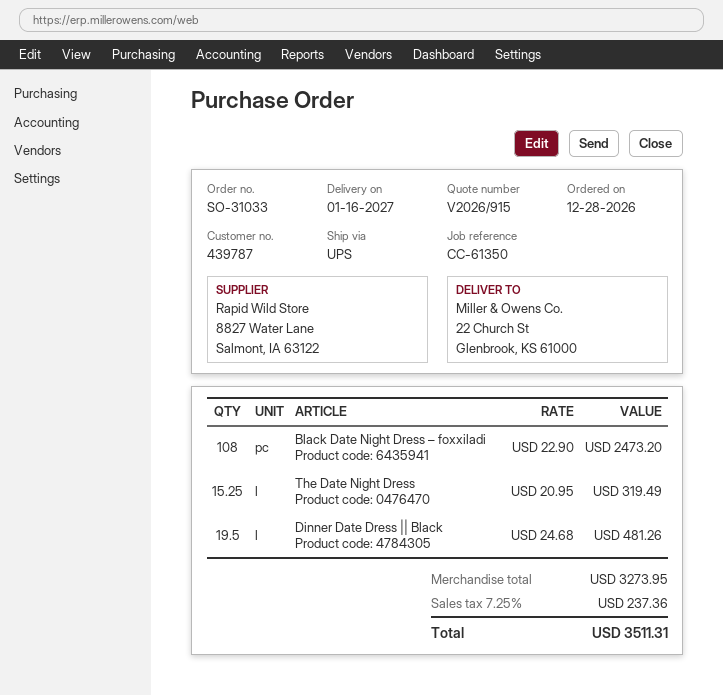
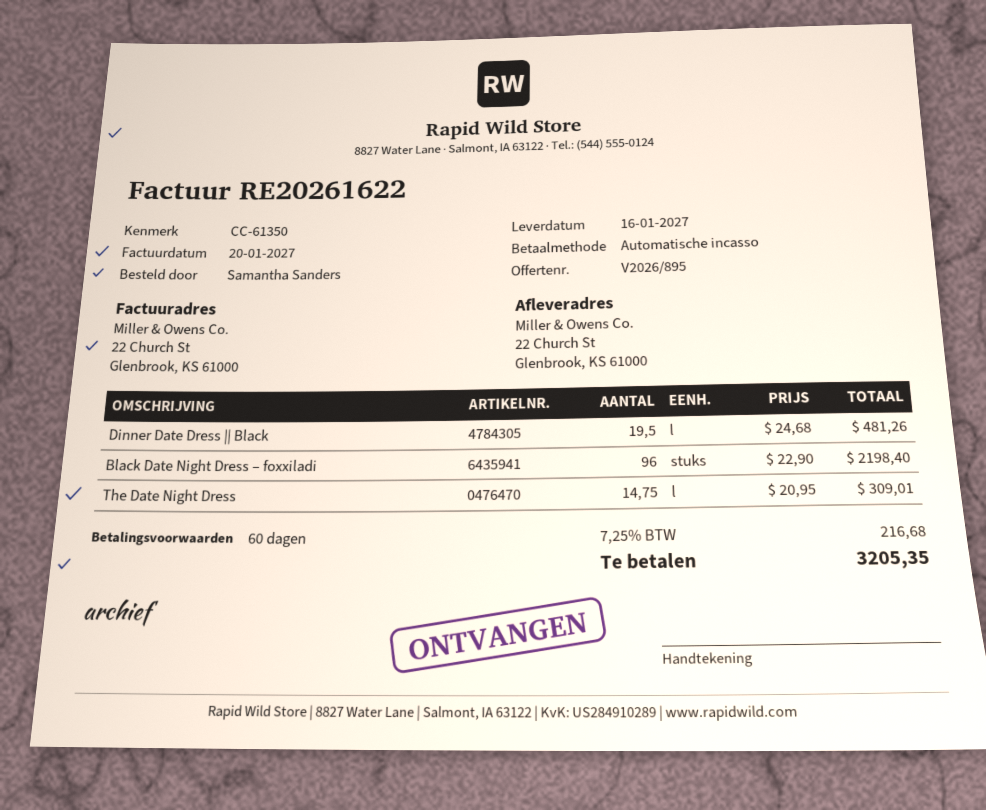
quote number: V2026/915 -> V2026/895
Black Date Night Dress – foxxiladi: 108 x 22.90 = 2473.20 -> 96 x 22.90 = 2198.40
The Date Night Dress: 15.25 x 20.95 = 319.49 -> 14.75 x 20.95 = 309.01
tax: 7.25% = 237.36 -> 7.25% = 216.68
total: 3511.31 -> 3205.35

